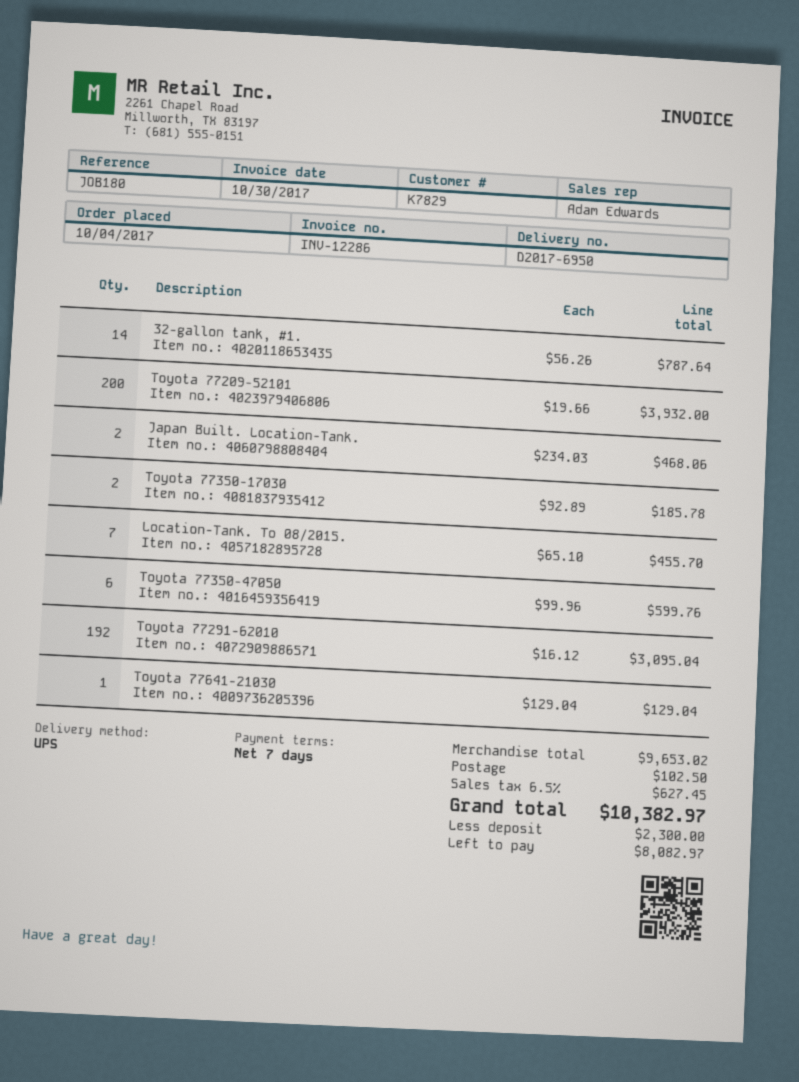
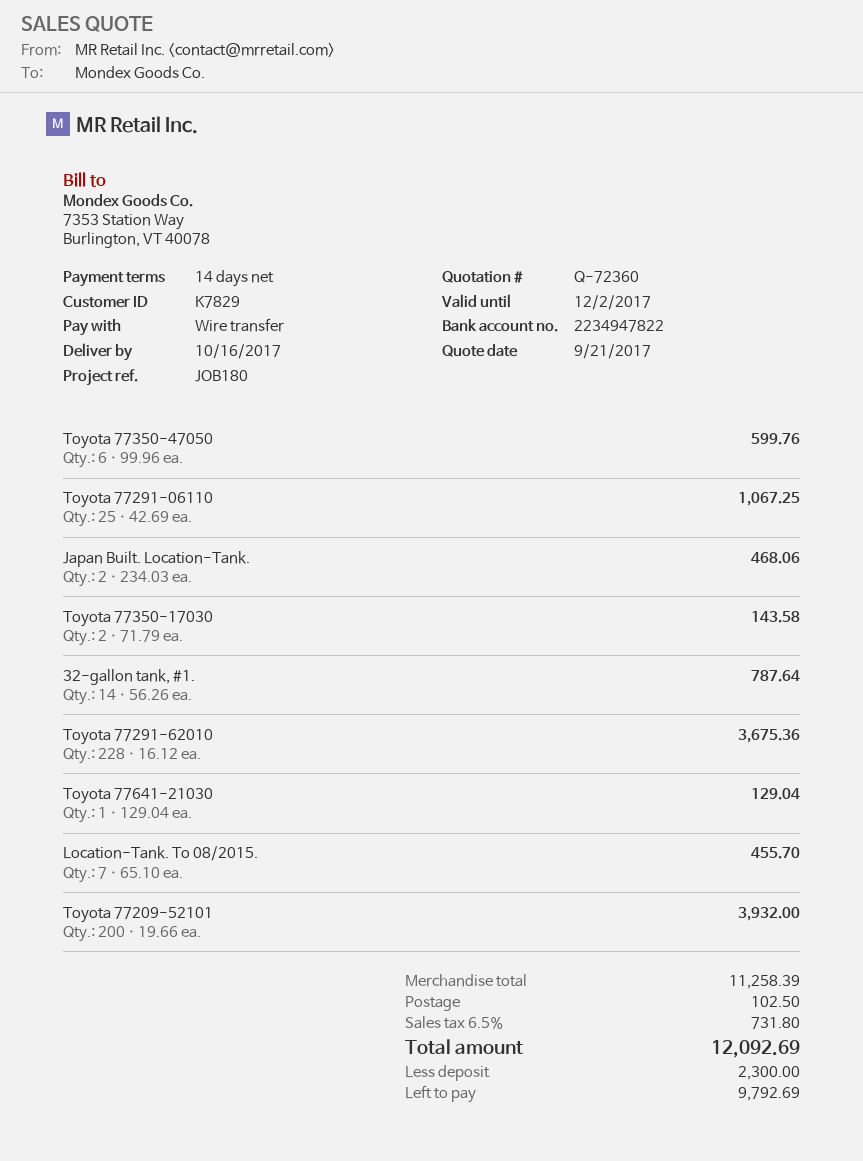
payment terms: 7 days -> 14 days
Toyota 77350-17030: 2 x 92.89 = 185.78 -> 2 x 71.79 = 143.58
Toyota 77291-62010: 192 x 16.12 = 3095.04 -> 228 x 16.12 = 3675.36
Toyota 77291-06110: none -> 25 x 42.69 = 1067.25
subtotal: 9653.02 -> 11258.39
tax: 6.5% = 627.45 -> 6.5% = 731.80
total: 10382.97 -> 12092.69
balance: 8082.97 -> 9792.69

